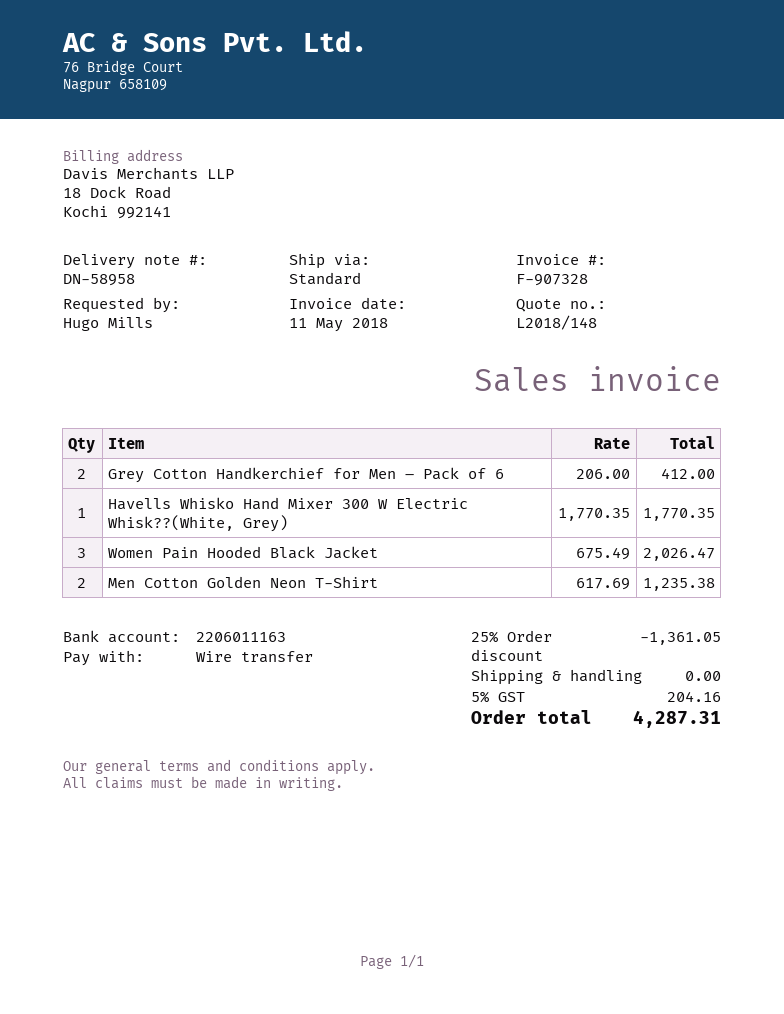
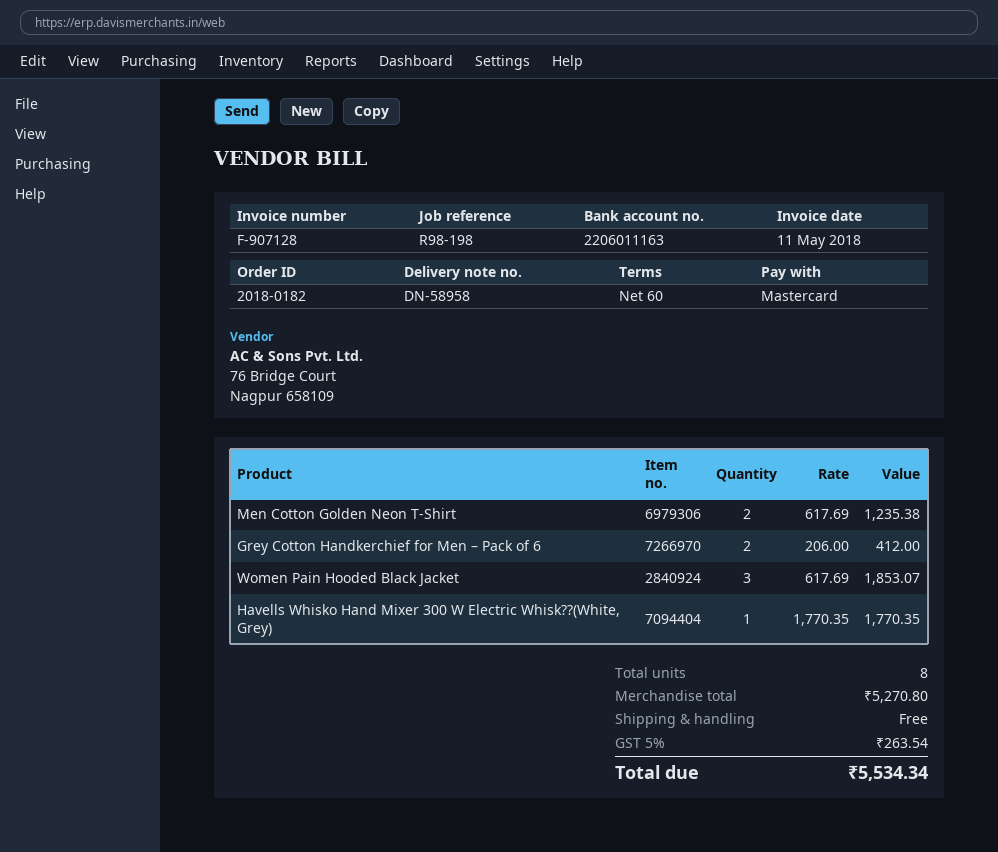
invoice number: F-907328 -> F-907128
payment method: bank transfer -> Mastercard
Women Pain Hooded Black Jacket: 3 x 675.49 = 2026.47 -> 3 x 617.69 = 1853.07
discount: 25% = 1361.05 -> none
tax: 5% = 204.16 -> 5% = 263.54
total: 4287.31 -> 5534.34

